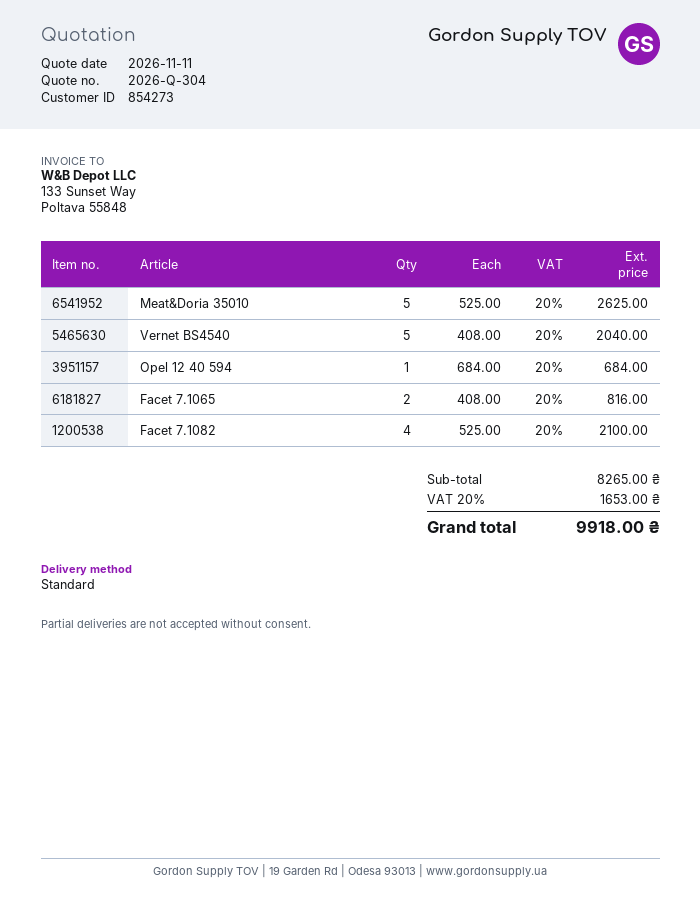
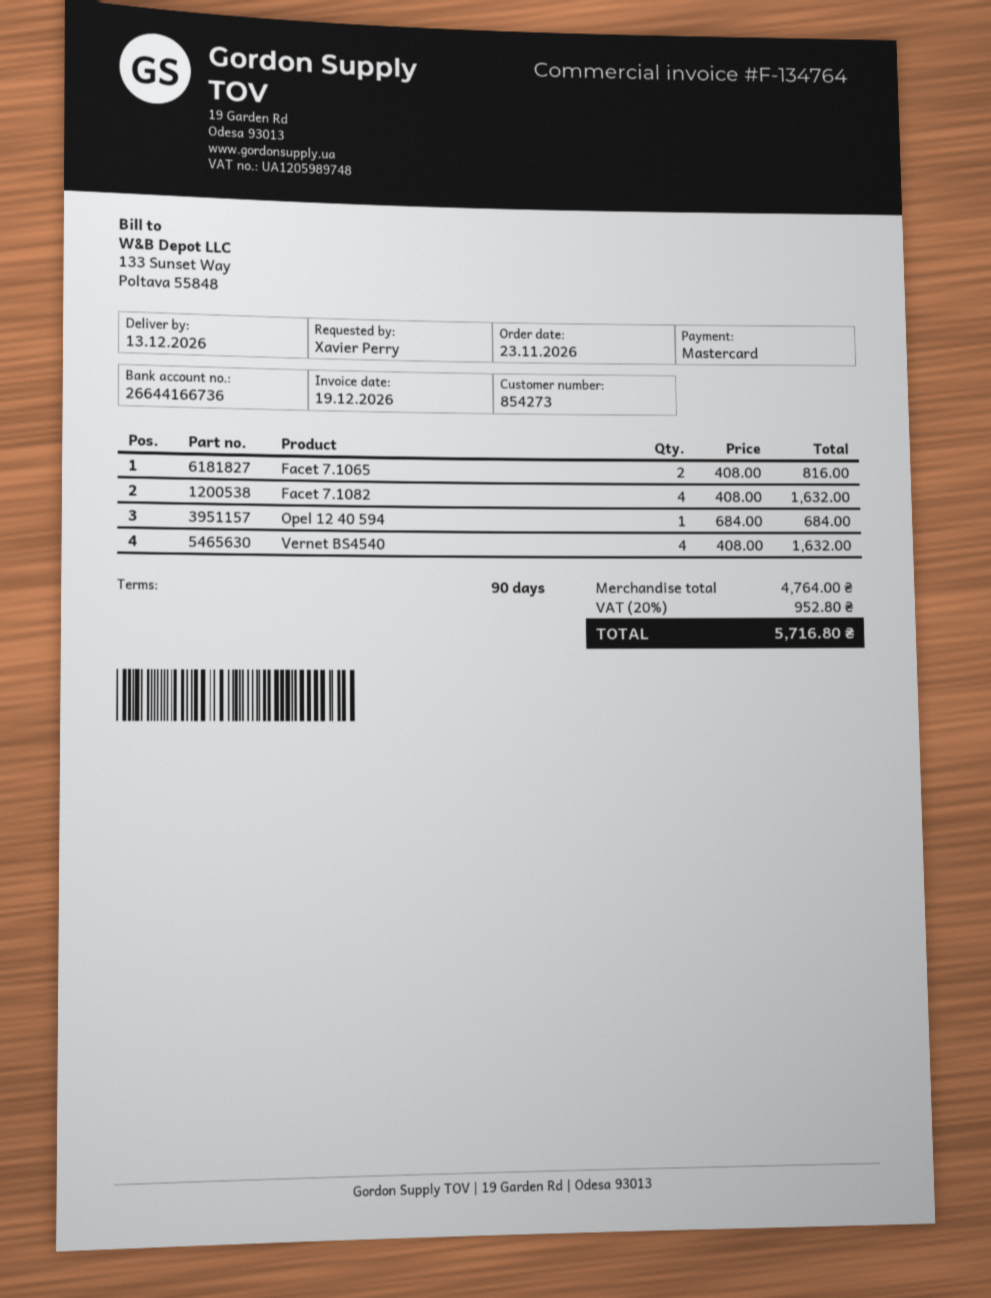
Meat&Doria 35010: 5 x 525.00 = 2625.00 -> none
Vernet BS4540: 5 x 408.00 = 2040.00 -> 4 x 408.00 = 1632.00
Facet 7.1082: 4 x 525.00 = 2100.00 -> 4 x 408.00 = 1632.00
subtotal: 8265.00 -> 4764.00
tax: 20% = 1653.00 -> 20% = 952.80
total: 9918.00 -> 5716.80

